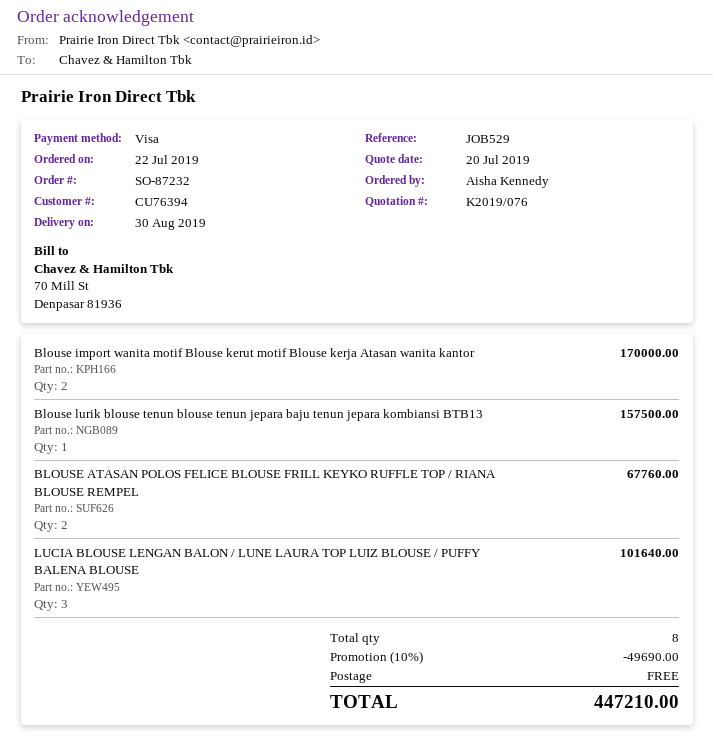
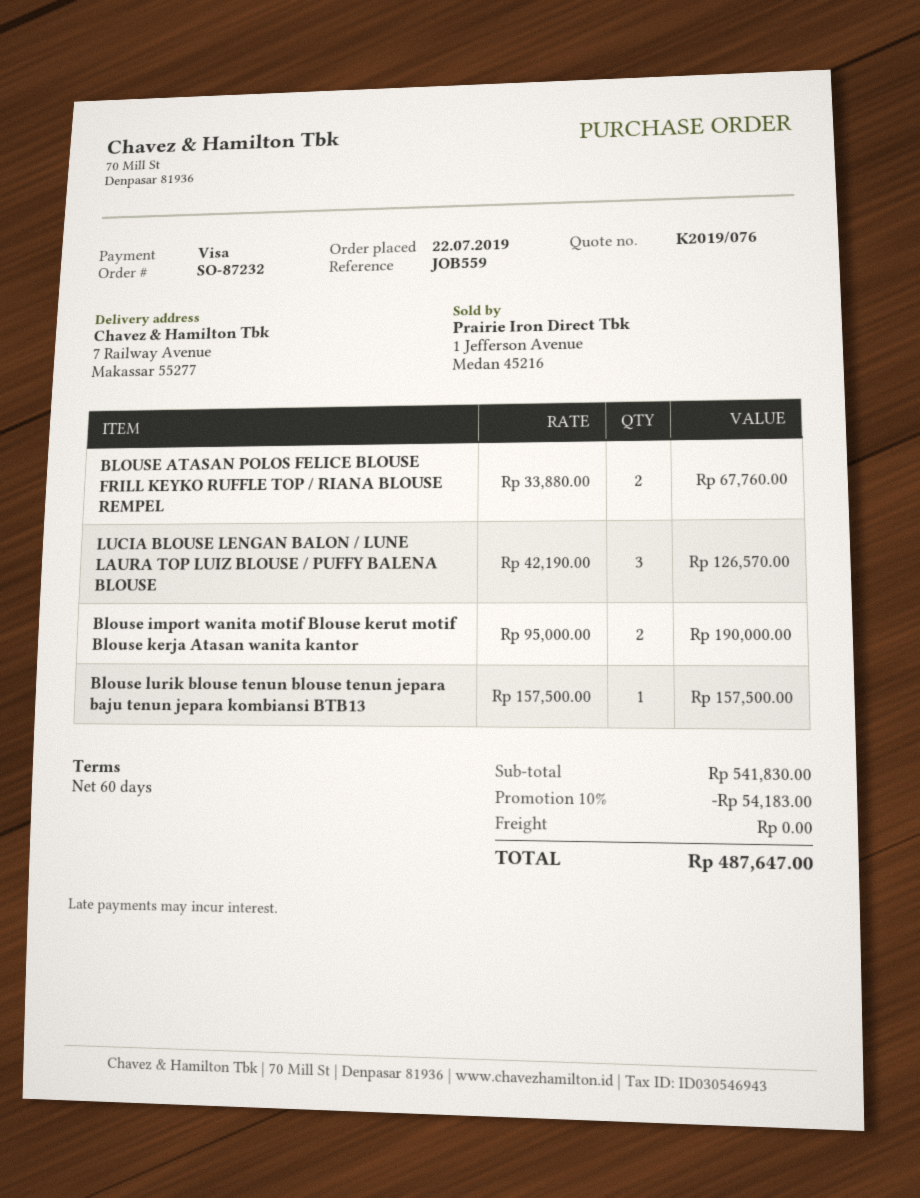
reference: JOB529 -> JOB559
Blouse import wanita motif Blouse kerut motif Blouse kerja Atasan wanita kantor: 2 for 170000.00 -> 2 for 190000.00
LUCIA BLOUSE LENGAN BALON / LUNE LAURA TOP LUIZ BLOUSE / PUFFY BALENA BLOUSE: 3 for 101640.00 -> 3 for 126570.00
discount: 10% = 49690.00 -> 10% = 54183.00
total: 447210.00 -> 487647.00

